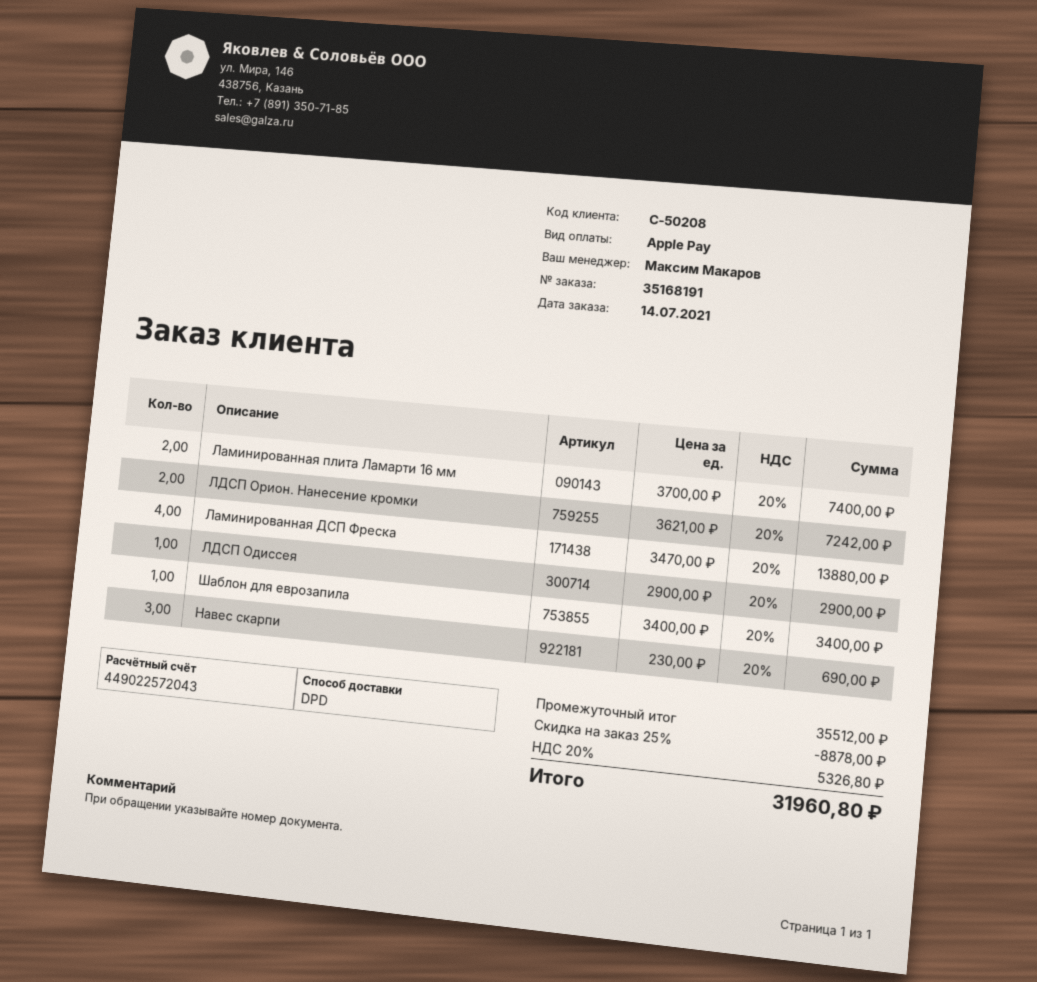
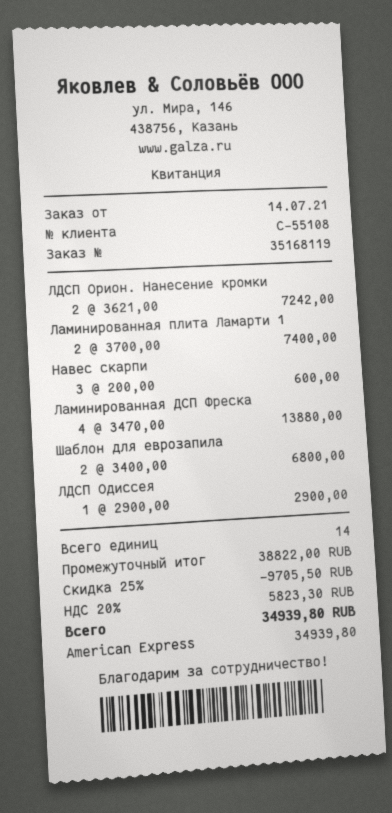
order number: 35168191 -> 35168119
customer number: C-50208 -> C-55108
payment method: Apple Pay -> American Express
Шаблон для еврозапила: 1 x 3400.00 = 3400.00 -> 2 x 3400.00 = 6800.00
Навес скарпи: 3 x 230.00 = 690.00 -> 3 x 200.00 = 600.00
subtotal: 35512.00 -> 38822.00
discount: 25% = 8878.00 -> 25% = 9705.50
tax: 20% = 5326.80 -> 20% = 5823.30
total: 31960.80 -> 34939.80

